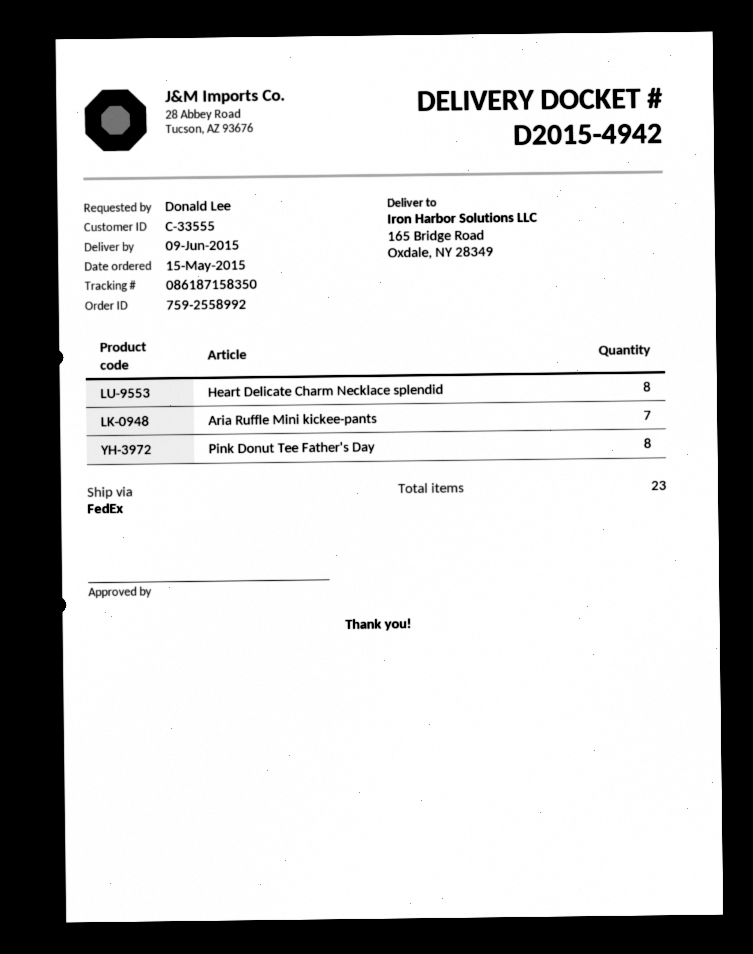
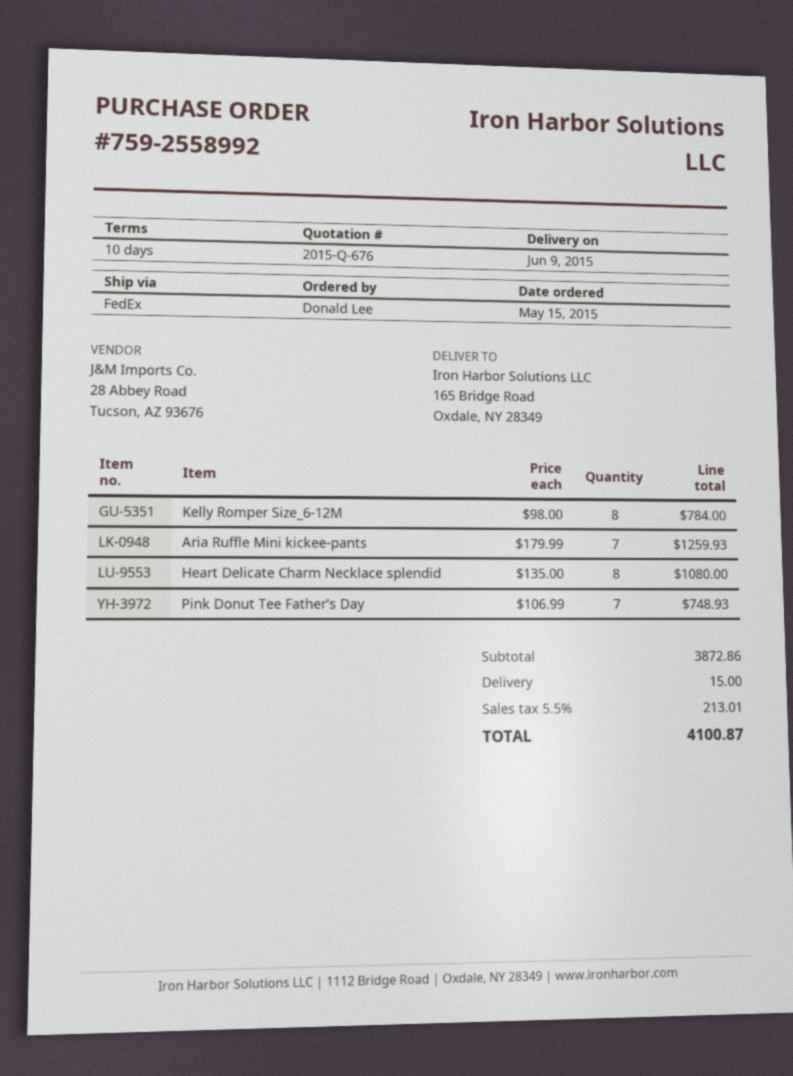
Pink Donut Tee Father's Day: 8 -> 7
Kelly Romper Size_6-12M: none -> 8

